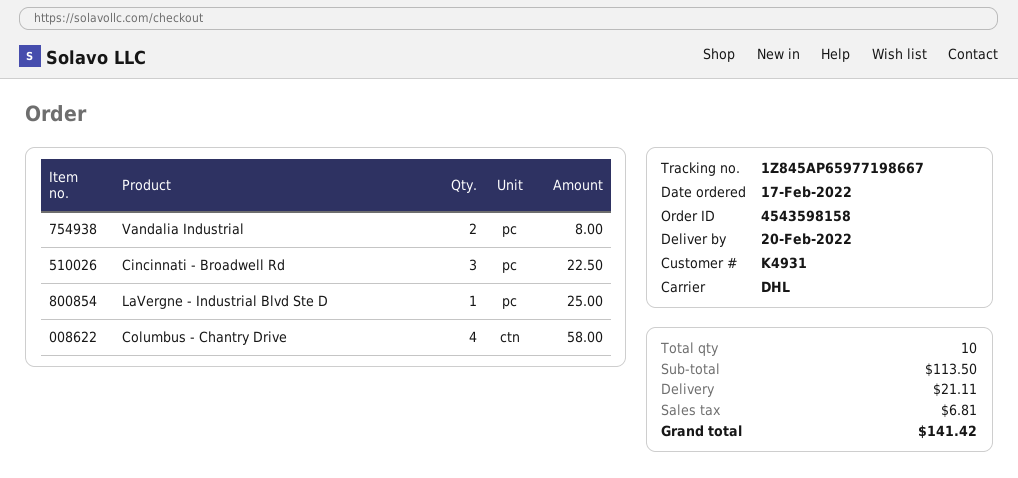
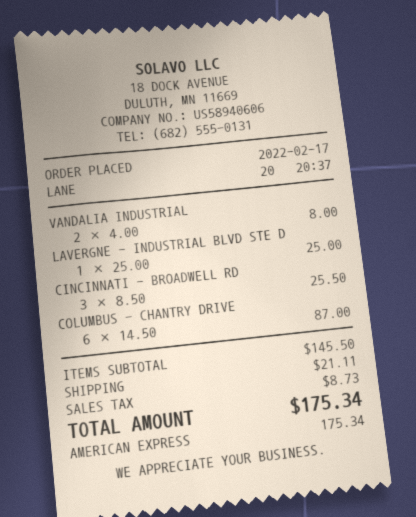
Cincinnati - Broadwell Rd: 3 for 22.50 -> 3 for 25.50
Columbus - Chantry Drive: 4 for 58.00 -> 6 for 87.00
subtotal: 113.50 -> 145.50
tax: 6.81 -> 8.73
total: 141.42 -> 175.34

